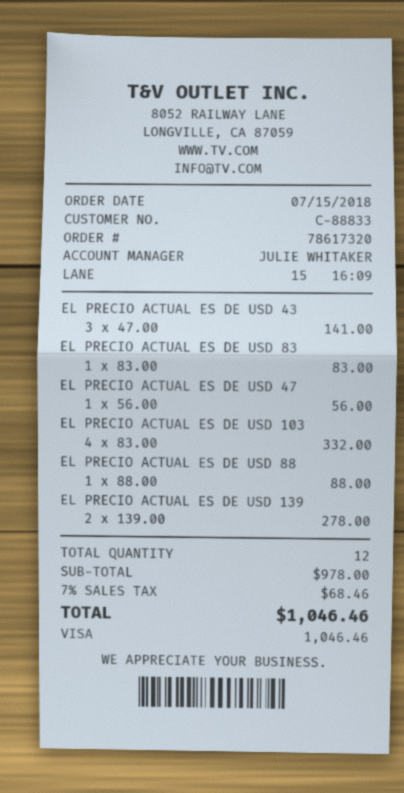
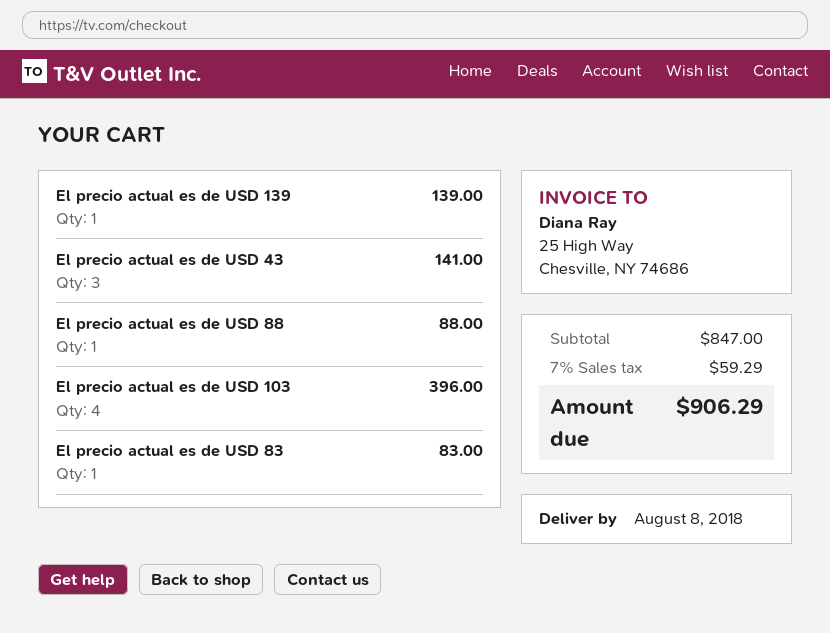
EL PRECIO ACTUAL ES DE USD 47: 1 for 56.00 -> none
EL PRECIO ACTUAL ES DE USD 103: 4 for 332.00 -> 4 for 396.00
EL PRECIO ACTUAL ES DE USD 139: 2 for 278.00 -> 1 for 139.00
subtotal: 978.00 -> 847.00
tax: 7% = 68.46 -> 7% = 59.29
total: 1046.46 -> 906.29

